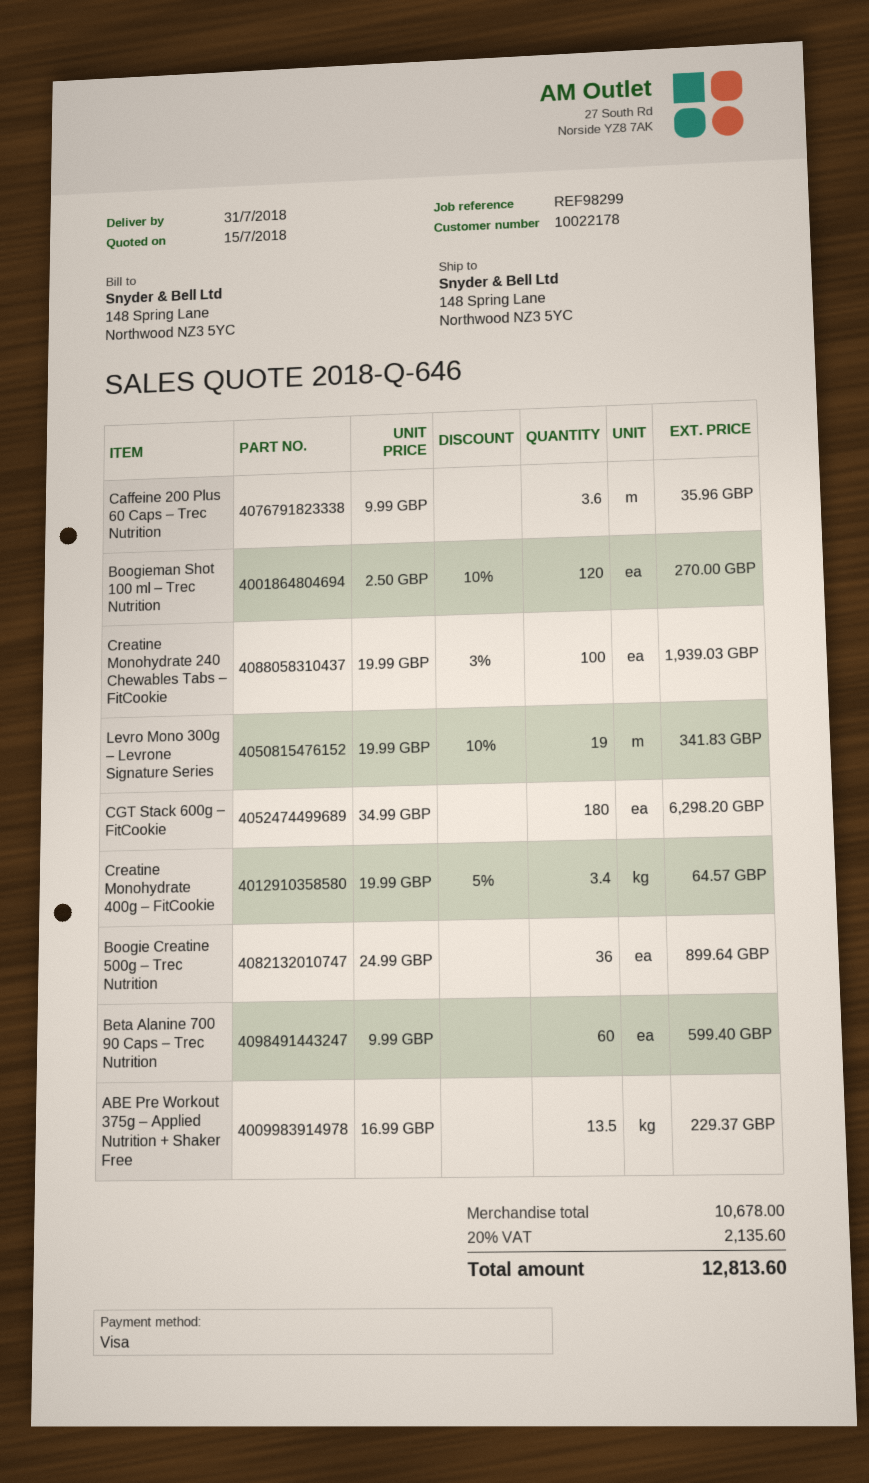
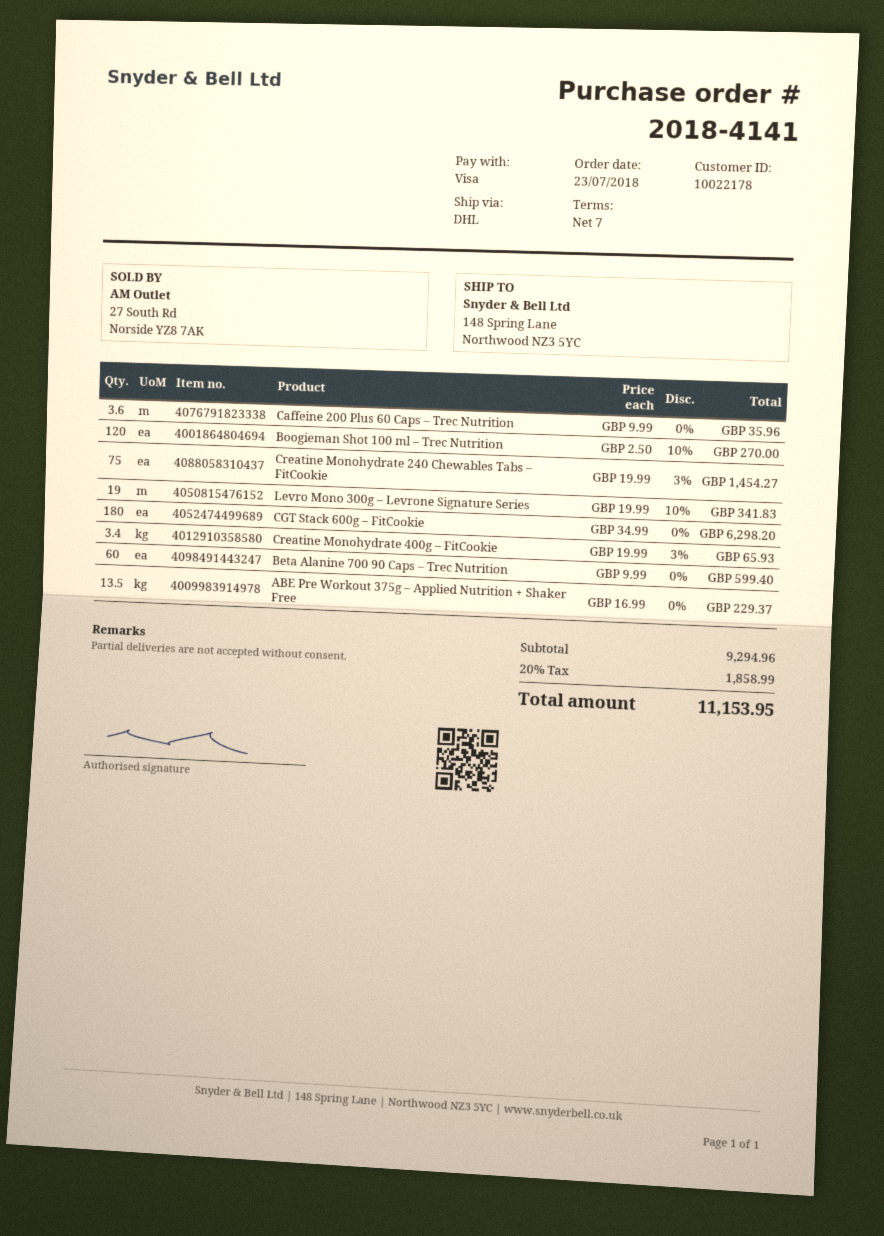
Creatine Monohydrate 240 Chewables Tabs – FitCookie: 100 x 19.99 - 3% = 1939.03 -> 75 x 19.99 - 3% = 1454.27
Creatine Monohydrate 400g – FitCookie: 3.4 x 19.99 - 5% = 64.57 -> 3.4 x 19.99 - 3% = 65.93
Boogie Creatine 500g – Trec Nutrition: 36 x 24.99 = 899.64 -> none
subtotal: 10678.00 -> 9294.96
tax: 20% = 2135.60 -> 20% = 1858.99
total: 12813.60 -> 11153.95

